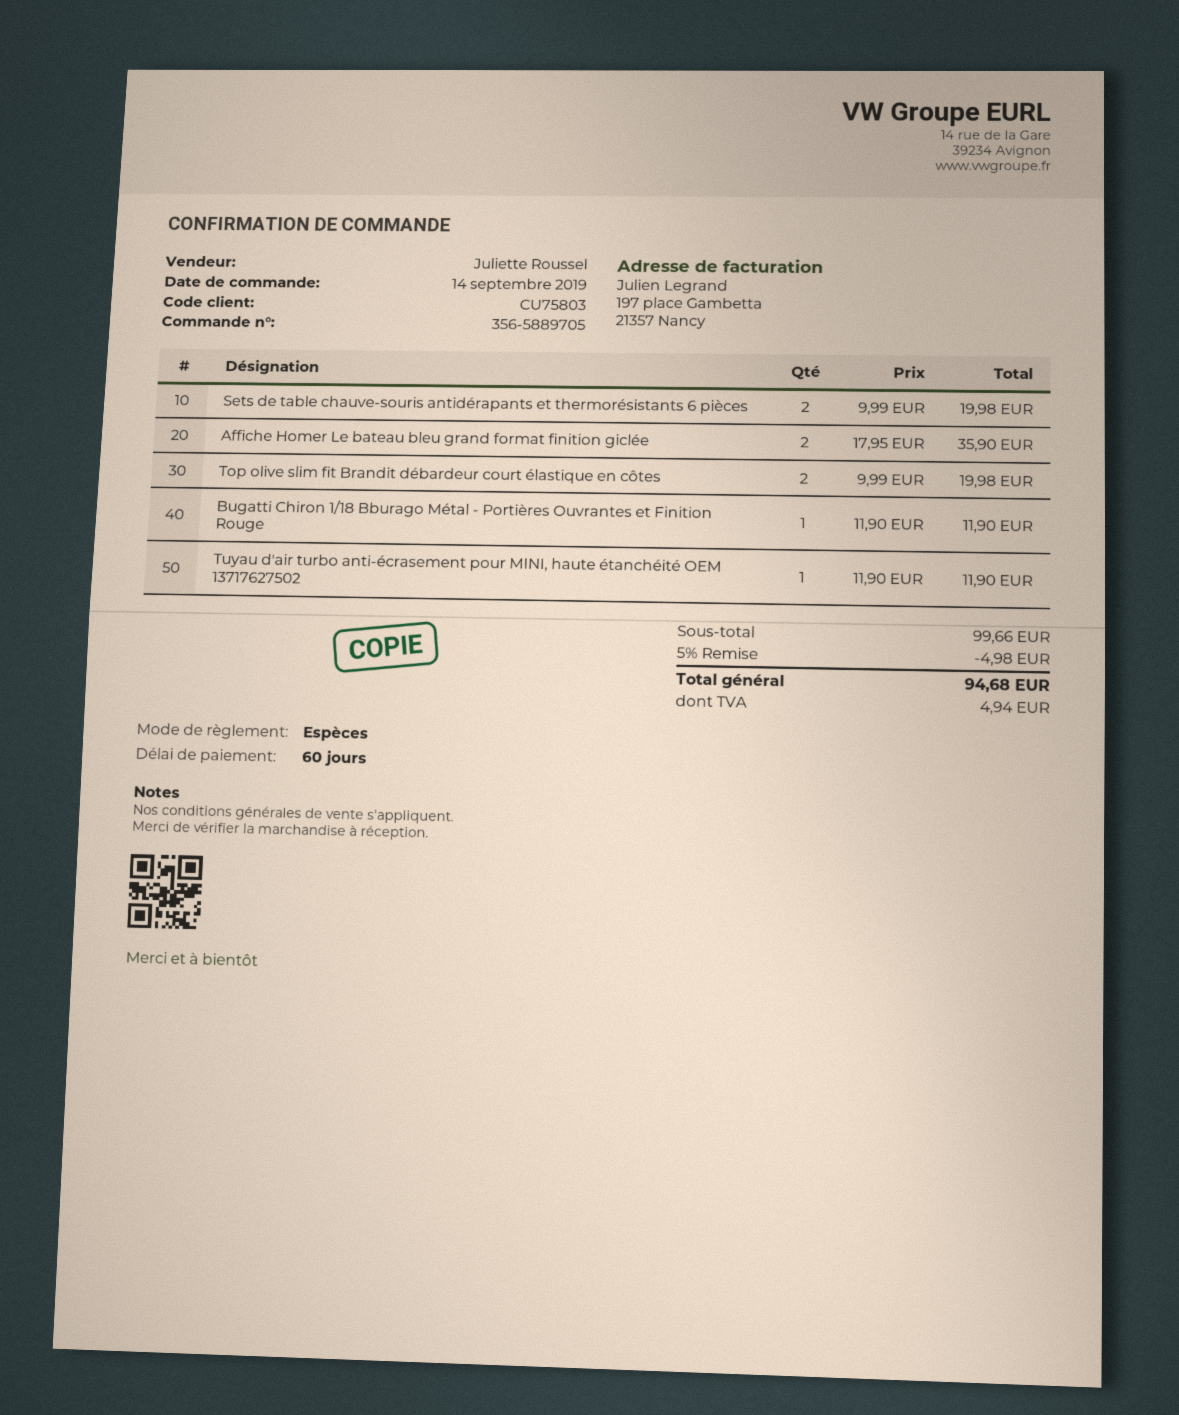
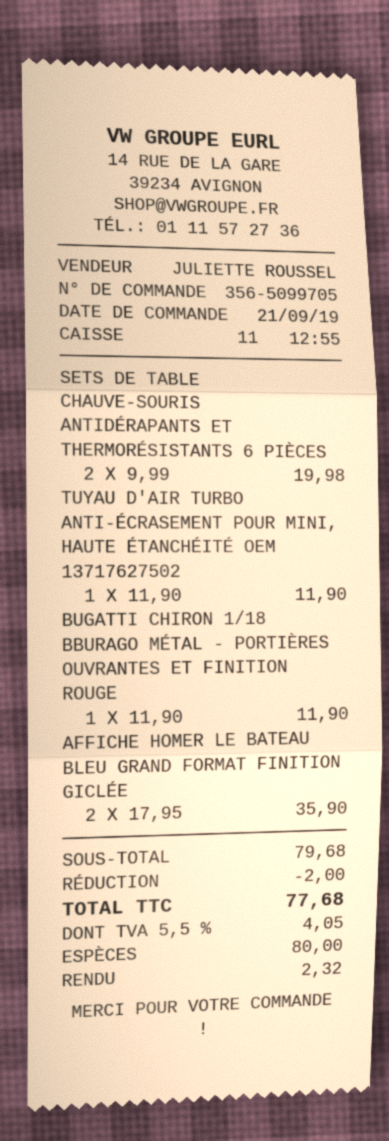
order number: 356-5889705 -> 356-5099705
order date: 2019-09-14 -> 2019-09-21
Top olive slim fit Brandit débardeur court élastique en côtes: 2 x 9.99 = 19.98 -> none
subtotal: 99.66 -> 79.68
discount: 4.98 -> 2.00
tax: 4.94 -> 4.05
total: 94.68 -> 77.68

